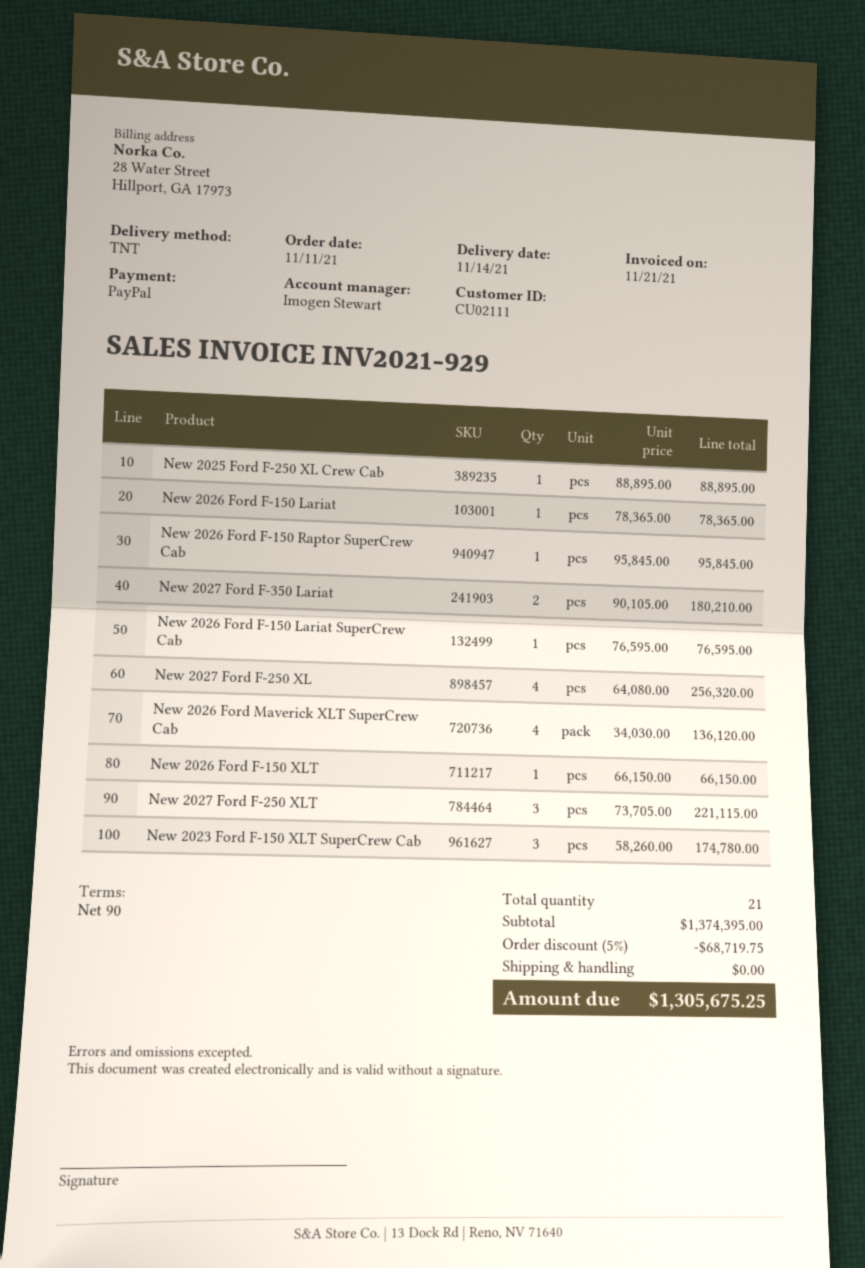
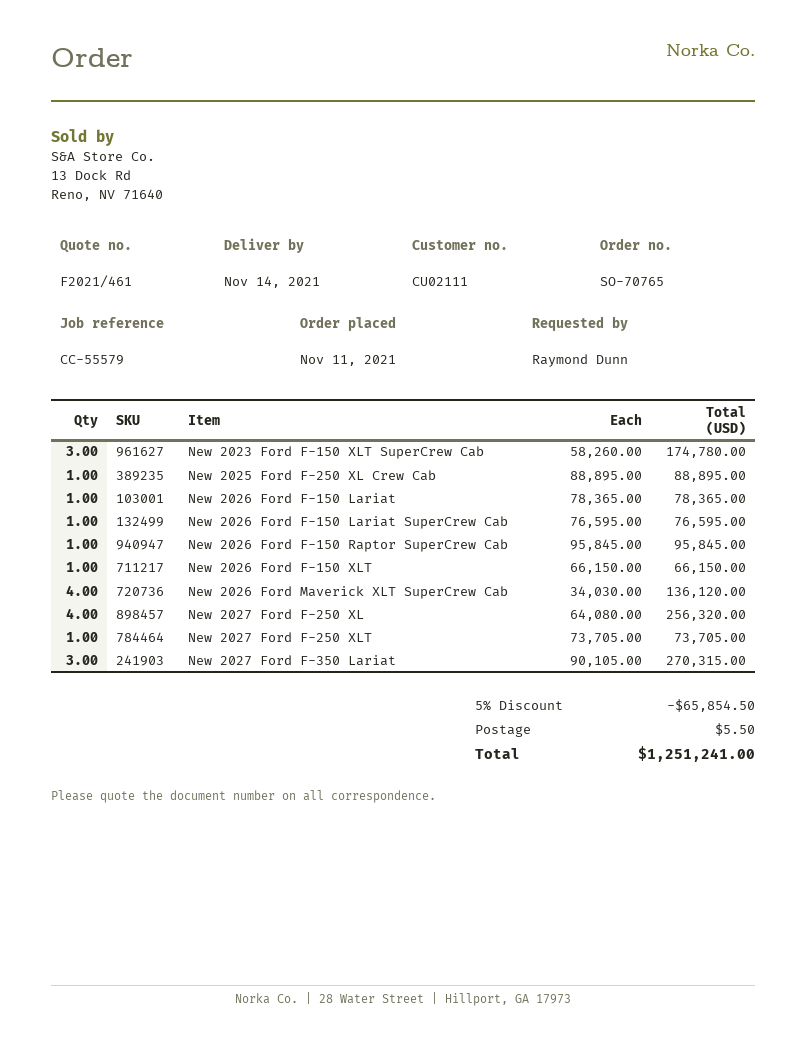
New 2027 Ford F-350 Lariat: 2 x 90105.00 = 180210.00 -> 3 x 90105.00 = 270315.00
New 2027 Ford F-250 XLT: 3 x 73705.00 = 221115.00 -> 1 x 73705.00 = 73705.00
discount: 5% = 68719.75 -> 5% = 65854.50
shipping: 0.00 -> 5.50
total: 1305675.25 -> 1251241.00

